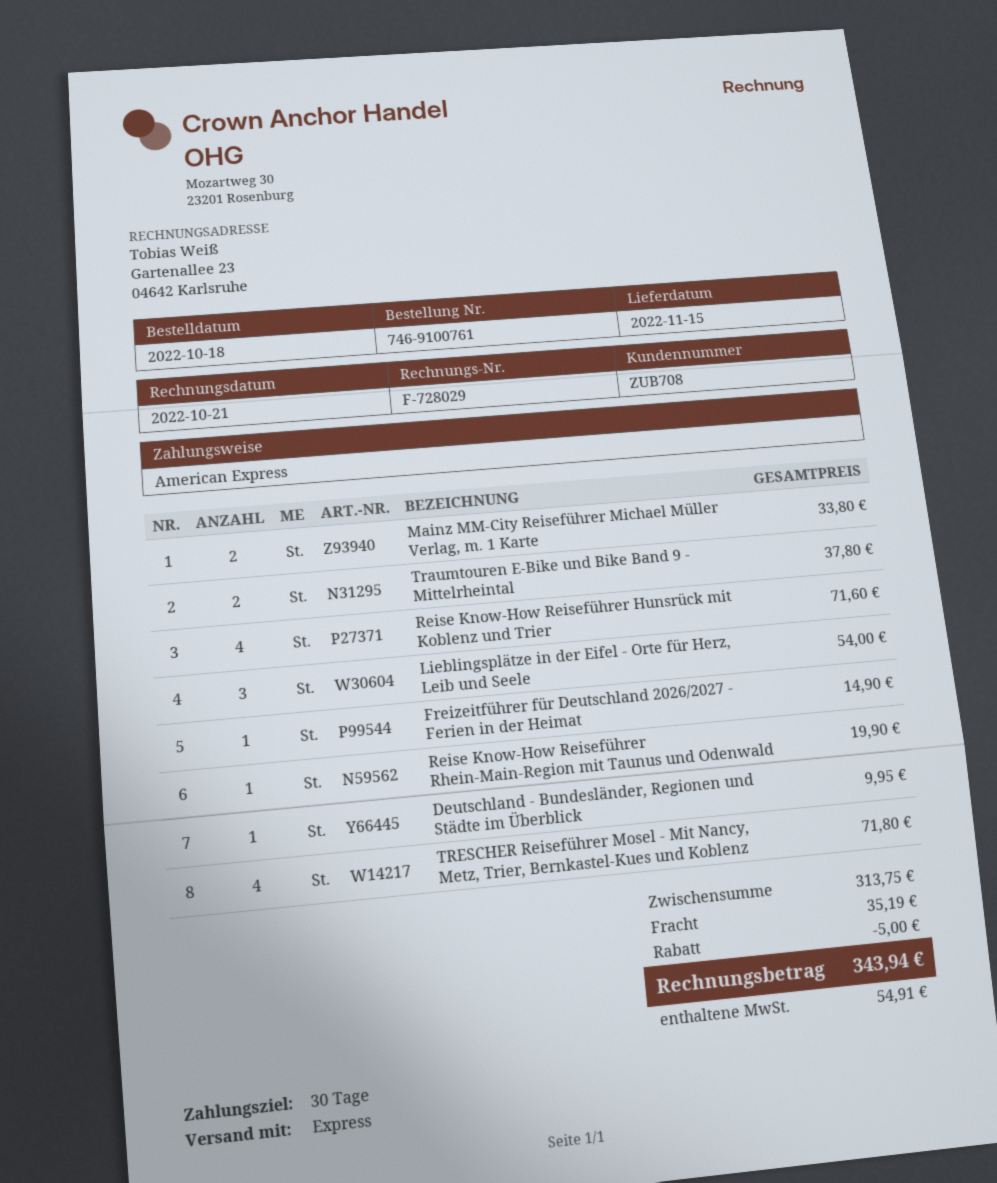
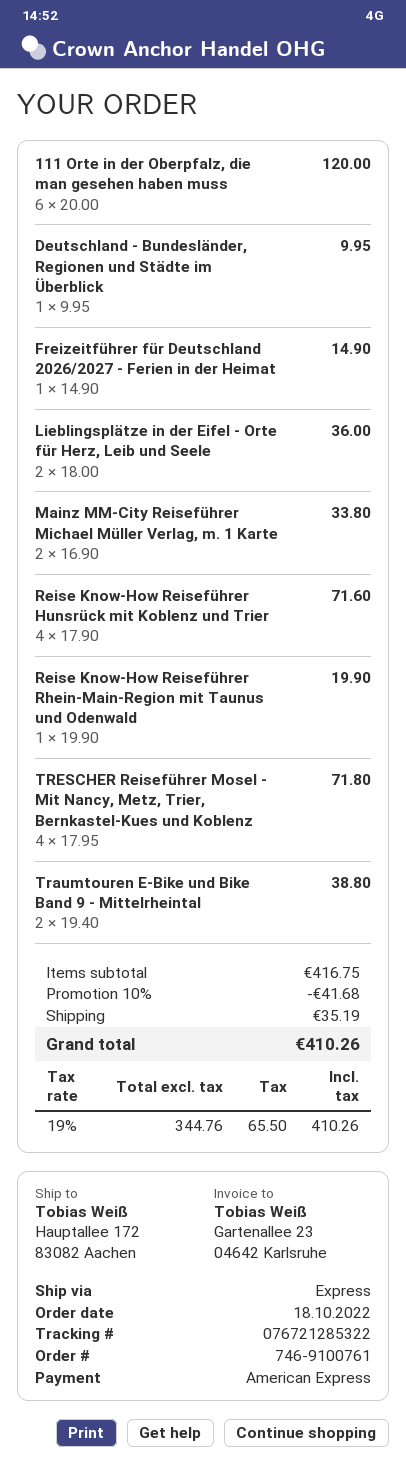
Traumtouren E-Bike und Bike Band 9 - Mittelrheintal: 2 for 37.80 -> 2 for 38.80
Lieblingsplätze in der Eifel - Orte für Herz, Leib und Seele: 3 for 54.00 -> 2 for 36.00
111 Orte in der Oberpfalz, die man gesehen haben muss: none -> 6 for 120.00
subtotal: 313.75 -> 416.75
discount: 5.00 -> 41.68
tax: 54.91 -> 65.50
total: 343.94 -> 410.26

